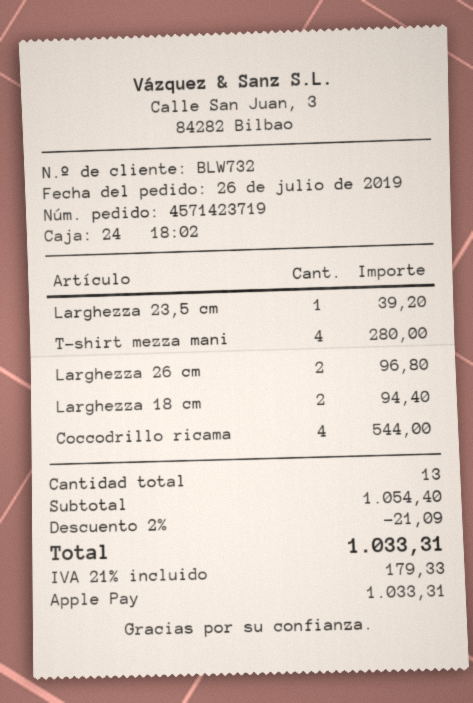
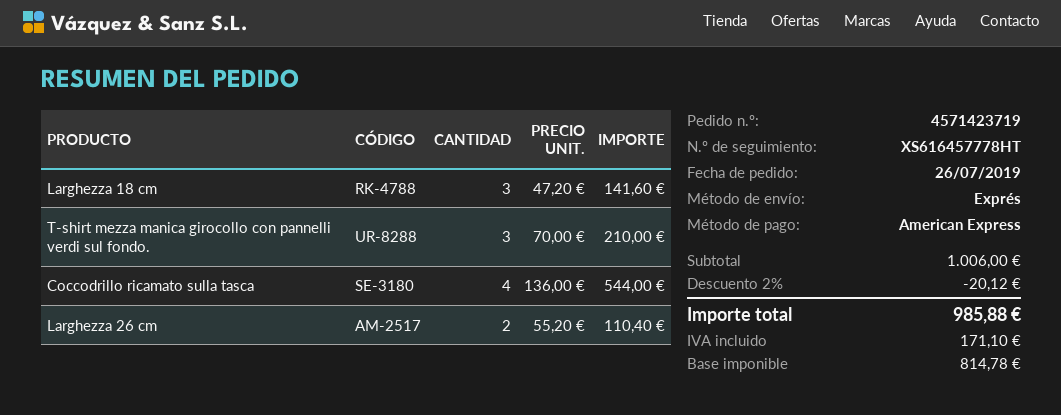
payment method: Apple Pay -> American Express
Larghezza 23,5 cm: 1 for 39.20 -> none
T-shirt mezza mani: 4 for 280.00 -> 3 for 210.00
Larghezza 26 cm: 2 for 96.80 -> 2 for 110.40
Larghezza 18 cm: 2 for 94.40 -> 3 for 141.60
subtotal: 1054.40 -> 1006.00
discount: 2% = 21.09 -> 2% = 20.12
tax: 179.33 -> 171.10
total: 1033.31 -> 985.88

